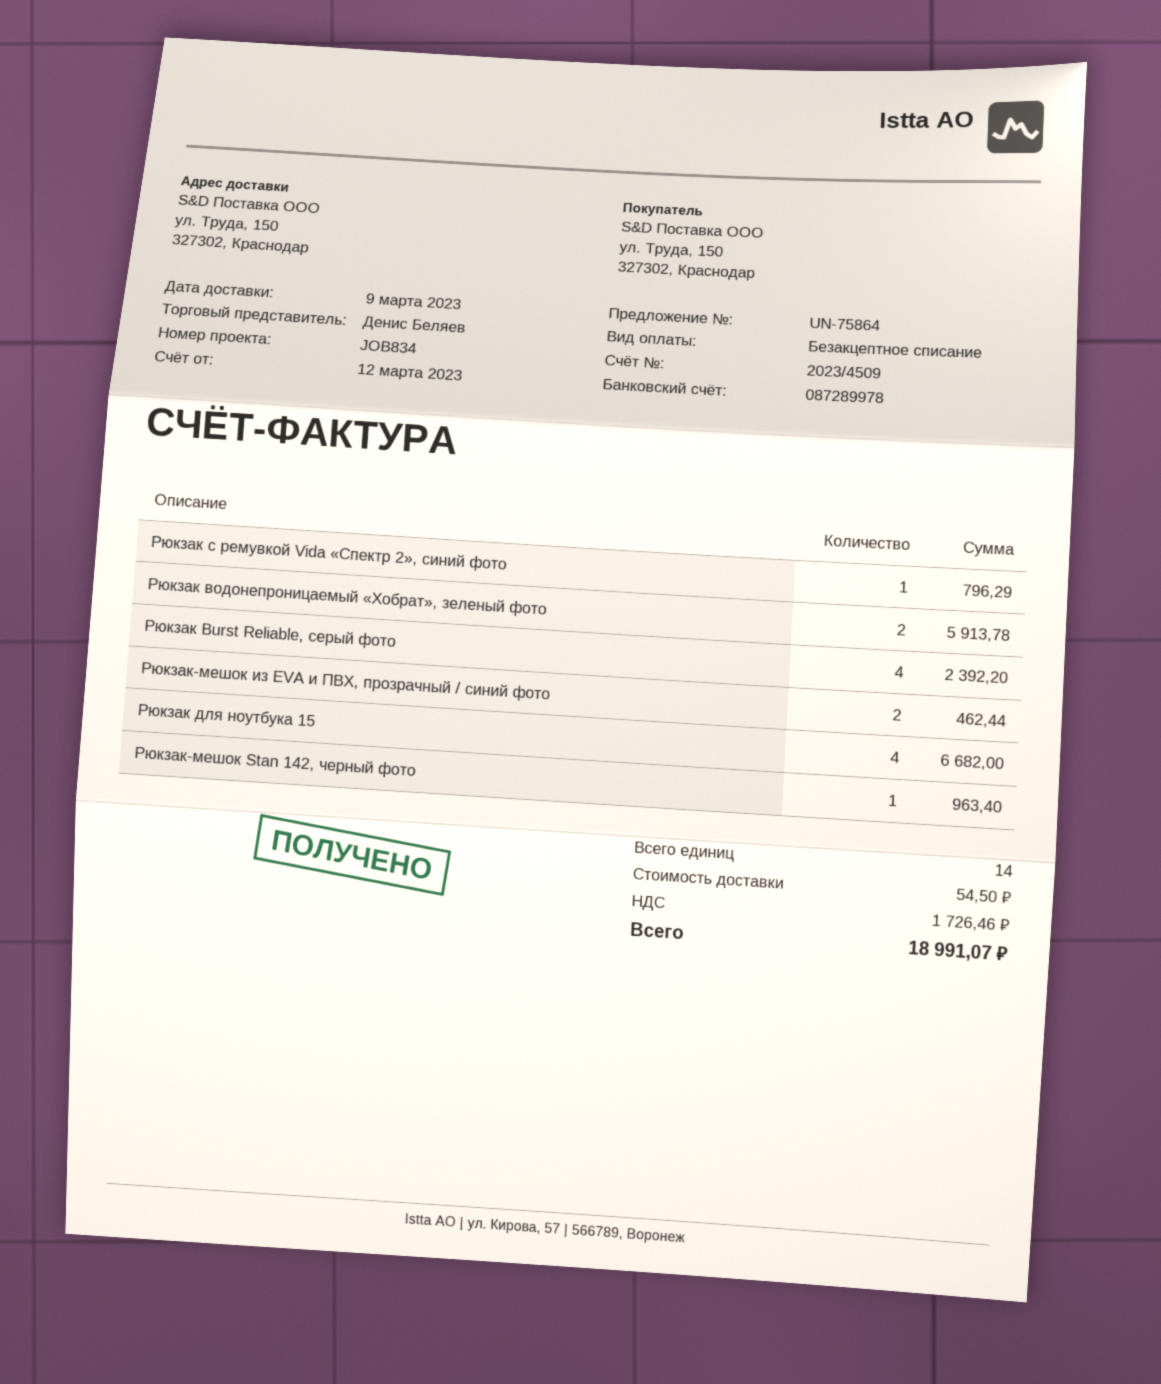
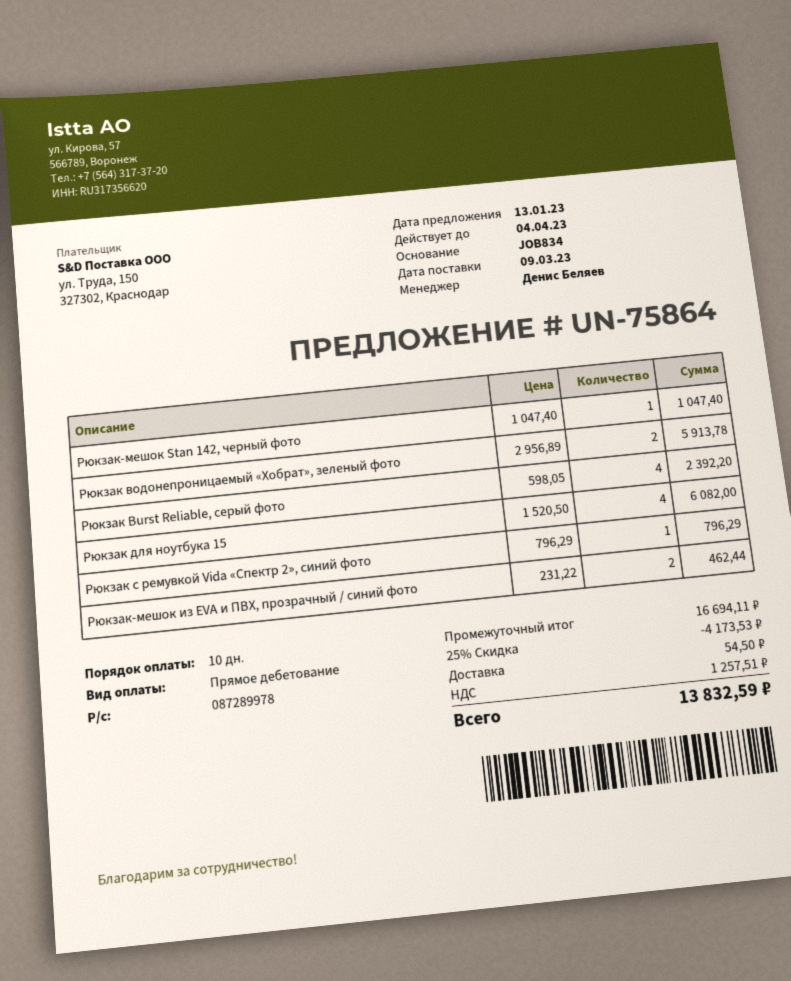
Рюкзак для ноутбука 15: 4 for 6682.00 -> 4 for 6082.00
Рюкзак-мешок Stan 142, черный фото: 1 for 963.40 -> 1 for 1047.40
discount: none -> 25% = 4173.53
tax: 1726.46 -> 1257.51
total: 18991.07 -> 13832.59

